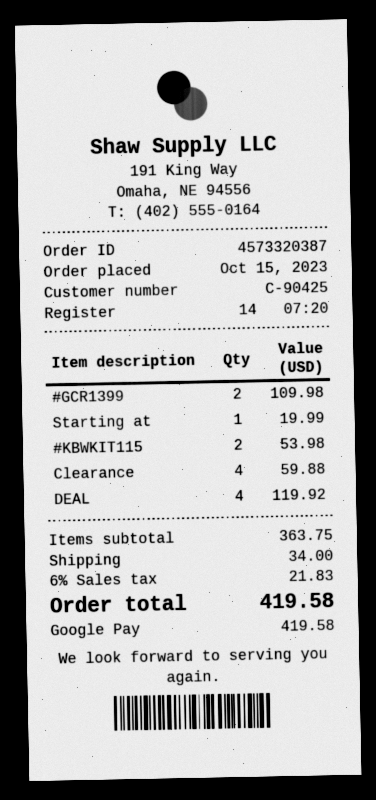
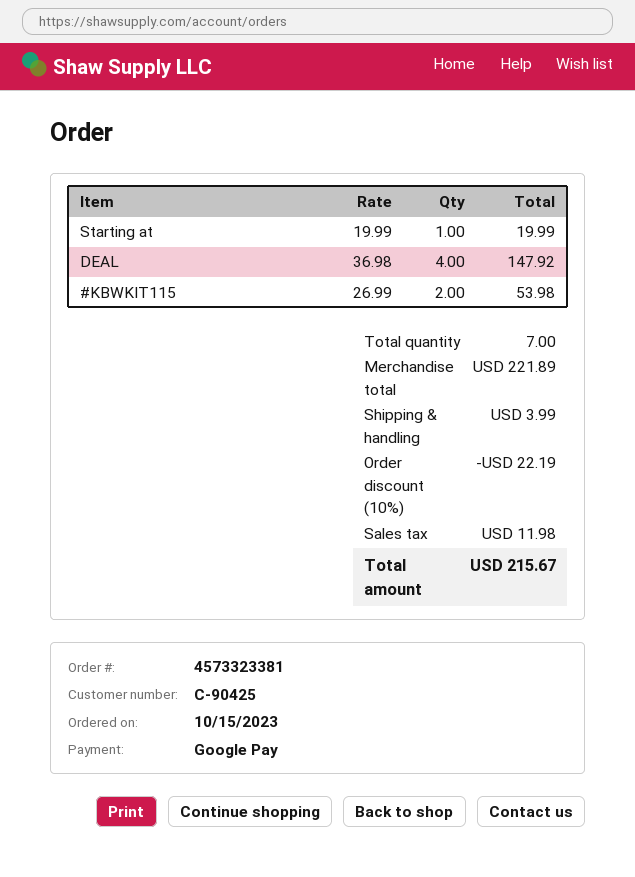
order number: 4573320387 -> 4573323381
#GCR1399: 2 for 109.98 -> none
Clearance: 4 for 59.88 -> none
DEAL: 4 for 119.92 -> 4 for 147.92
subtotal: 363.75 -> 221.89
discount: none -> 10% = 22.19
shipping: 34.00 -> 3.99
tax: 21.83 -> 11.98
total: 419.58 -> 215.67

